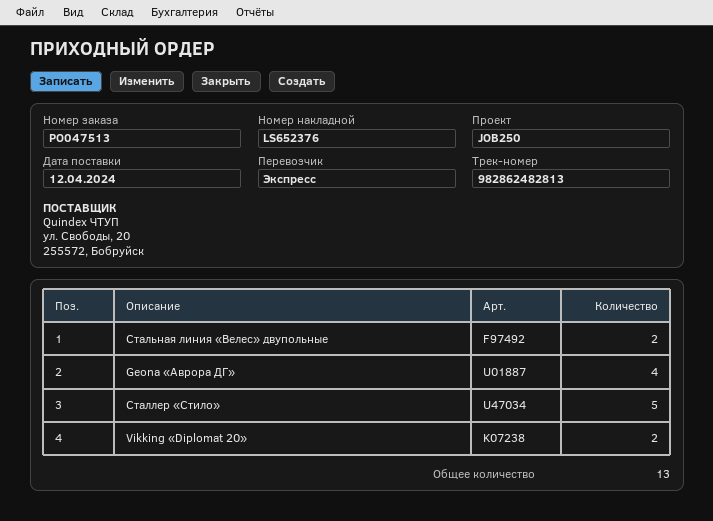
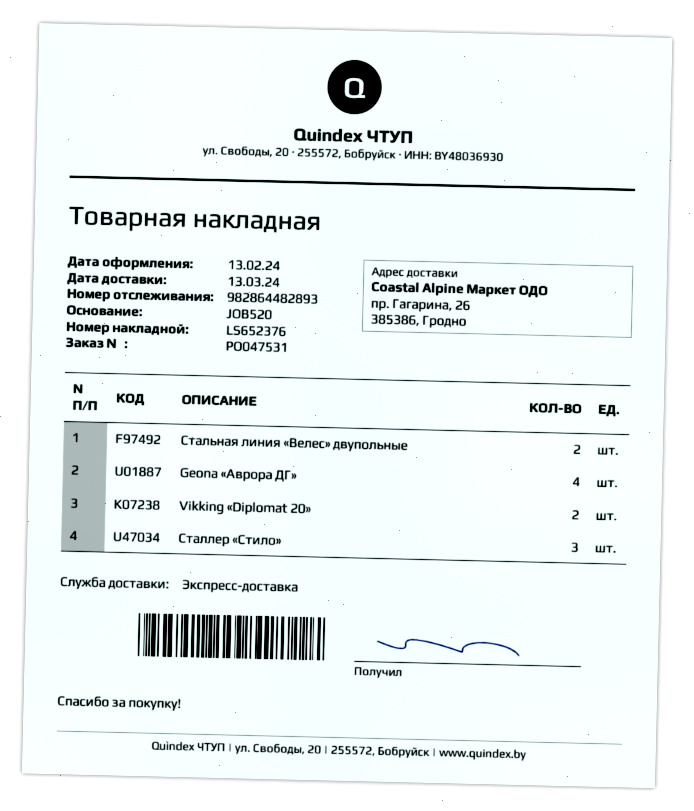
order number: PO047513 -> PO047531
delivery date: 2024-04-12 -> 2024-03-13
reference: JOB250 -> JOB520
tracking number: 982862482813 -> 982864482893
Сталлер «Стило»: 5 -> 3

